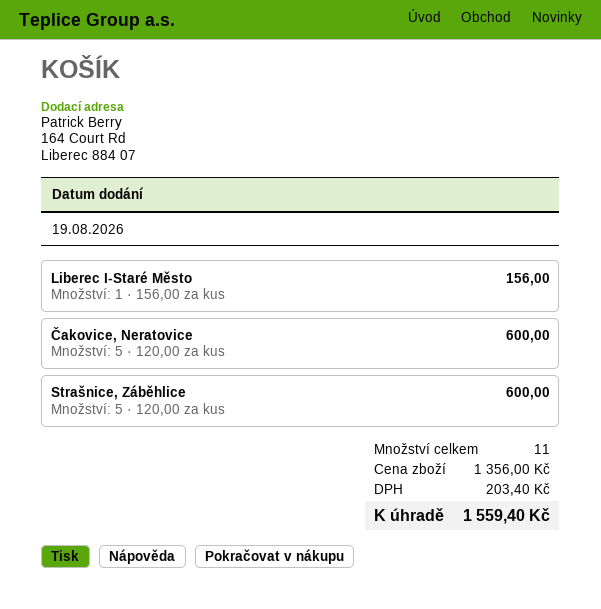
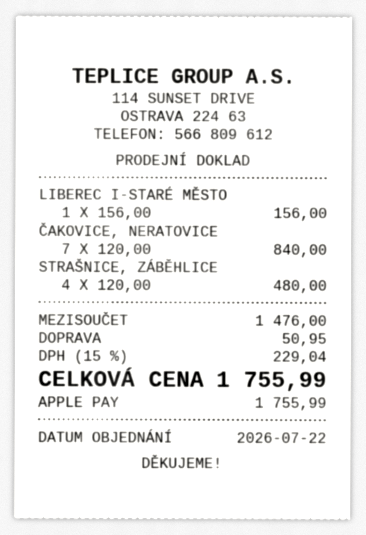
Čakovice, Neratovice: 5 x 120.00 = 600.00 -> 7 x 120.00 = 840.00
Strašnice, Záběhlice: 5 x 120.00 = 600.00 -> 4 x 120.00 = 480.00
subtotal: 1356.00 -> 1476.00
shipping: none -> 50.95
tax: 203.40 -> 229.04
total: 1559.40 -> 1755.99

